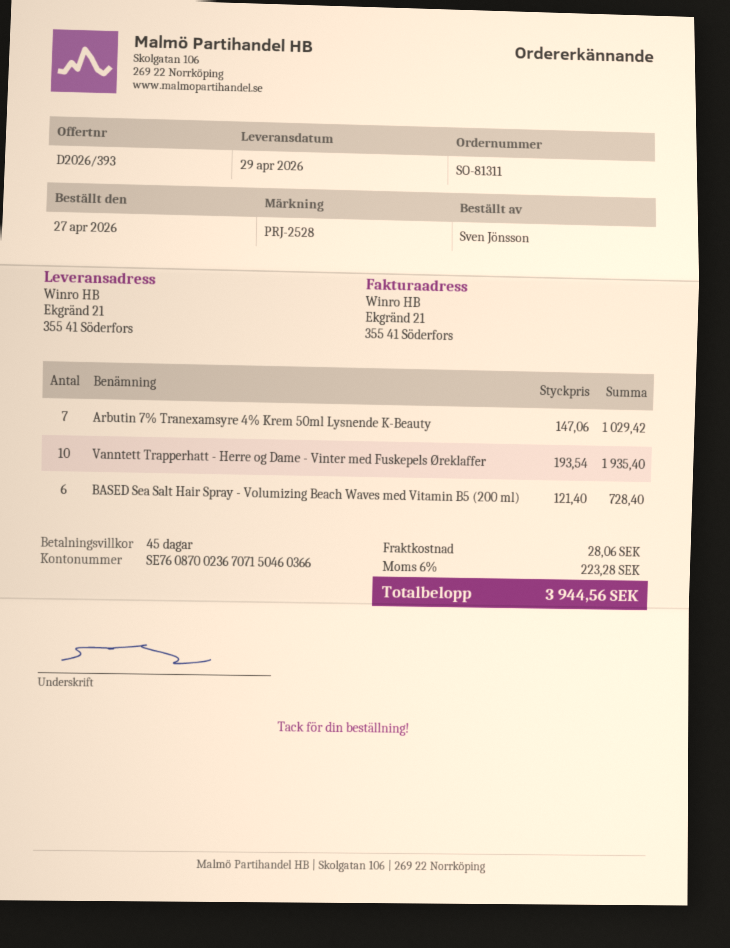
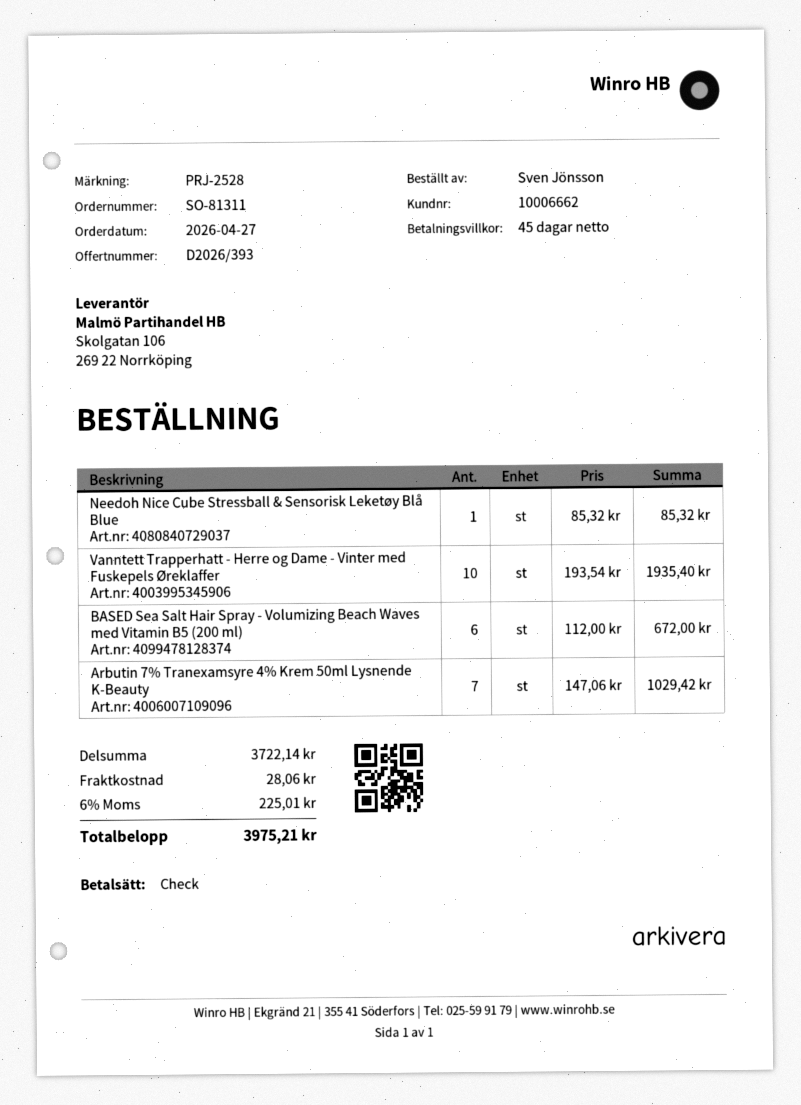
BASED Sea Salt Hair Spray - Volumizing Beach Waves med Vitamin B5 (200 ml): 6 x 121.40 = 728.40 -> 6 x 112.00 = 672.00
Needoh Nice Cube Stressball & Sensorisk Leketøy Blå Blue: none -> 1 x 85.32 = 85.32
tax: 6% = 223.28 -> 6% = 225.01
total: 3944.56 -> 3975.21

